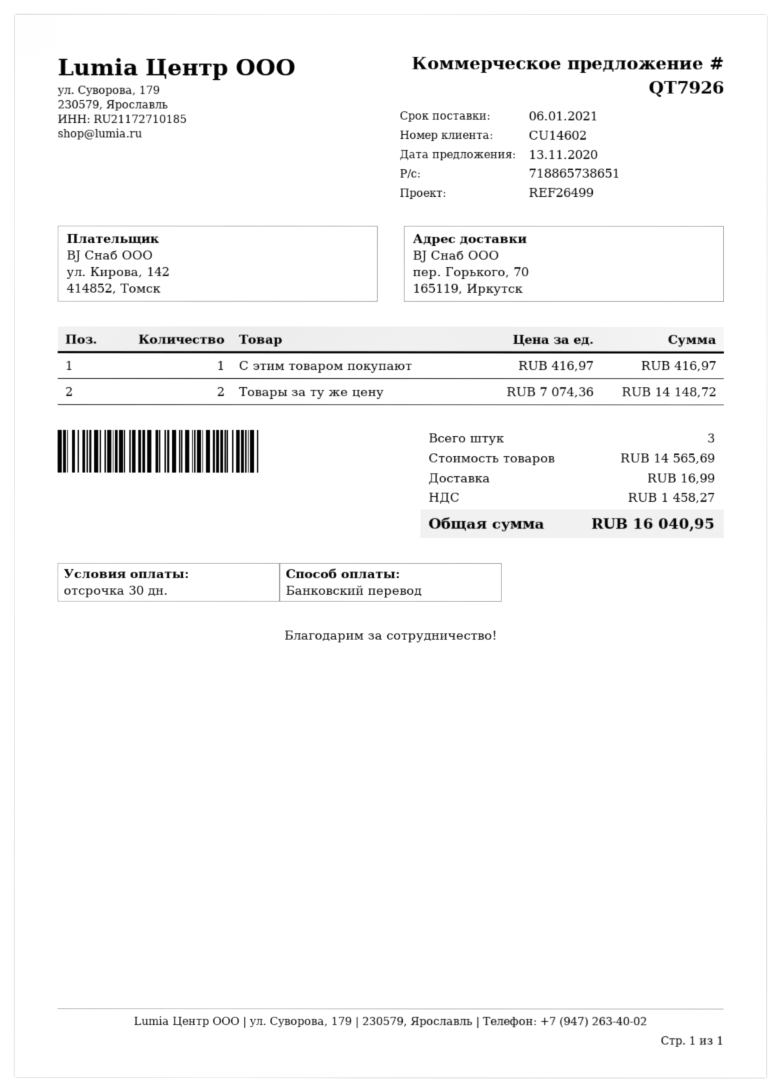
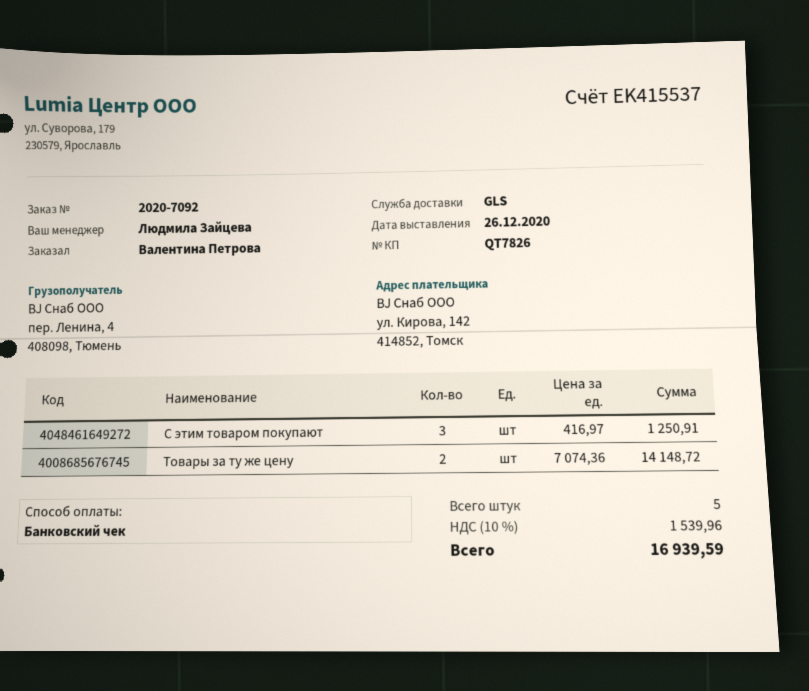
quote number: QT7926 -> QT7826
payment method: bank transfer -> cheque
ship to: пер. Горького, 70, 165119, Иркутск -> пер. Ленина, 4, 408098, Тюмень
С этим товаром покупают: 1 x 416.97 = 416.97 -> 3 x 416.97 = 1250.91
total quantity: 3 -> 5
shipping: 16.99 -> none
tax: 1458.27 -> 1539.96
total: 16040.95 -> 16939.59

